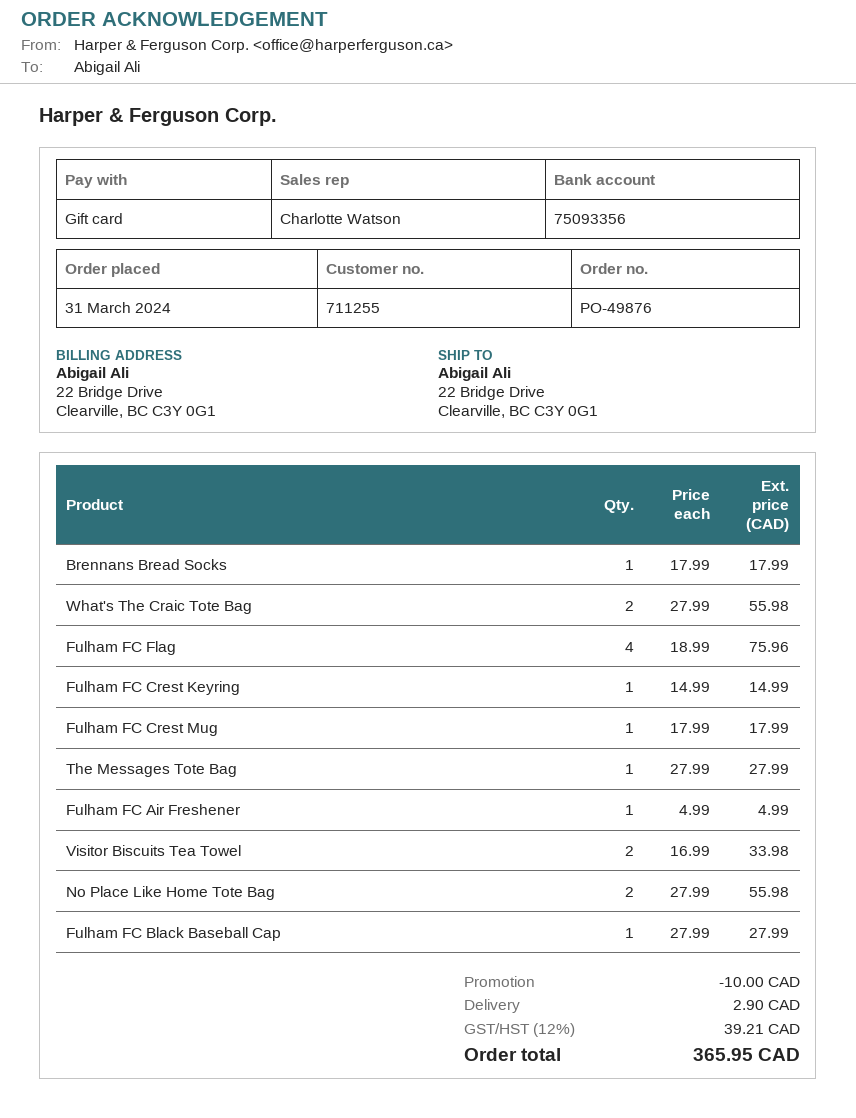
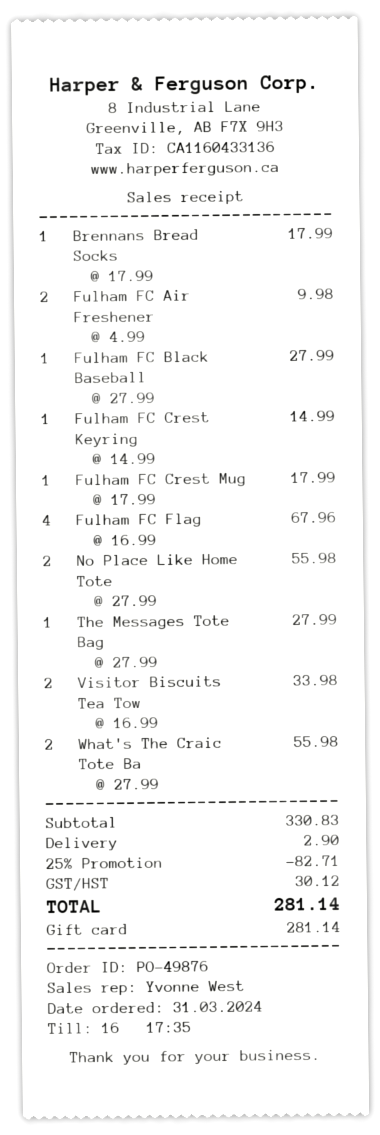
sales rep: Charlotte Watson -> Yvonne West
Fulham FC Flag: 4 x 18.99 = 75.96 -> 4 x 16.99 = 67.96
Fulham FC Air Freshener: 1 x 4.99 = 4.99 -> 2 x 4.99 = 9.98
discount: 10.00 -> 82.71
tax: 39.21 -> 30.12
total: 365.95 -> 281.14

